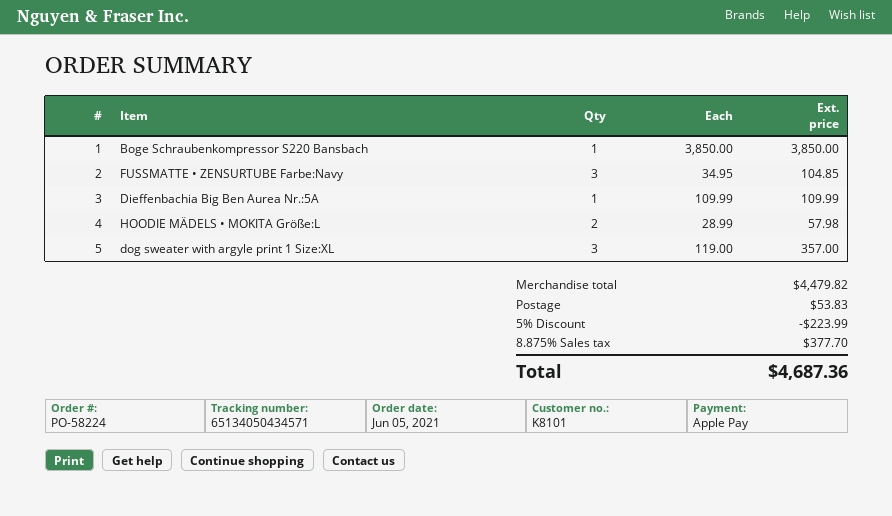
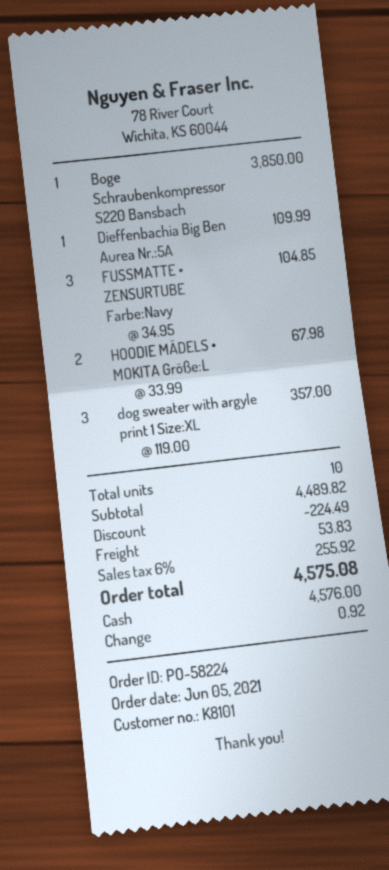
payment method: Apple Pay -> cash
HOODIE MÄDELS • MOKITA Größe:L: 2 x 28.99 = 57.98 -> 2 x 33.99 = 67.98
subtotal: 4479.82 -> 4489.82
discount: 223.99 -> 224.49
tax: 8.875% = 377.70 -> 6% = 255.92
total: 4687.36 -> 4575.08

